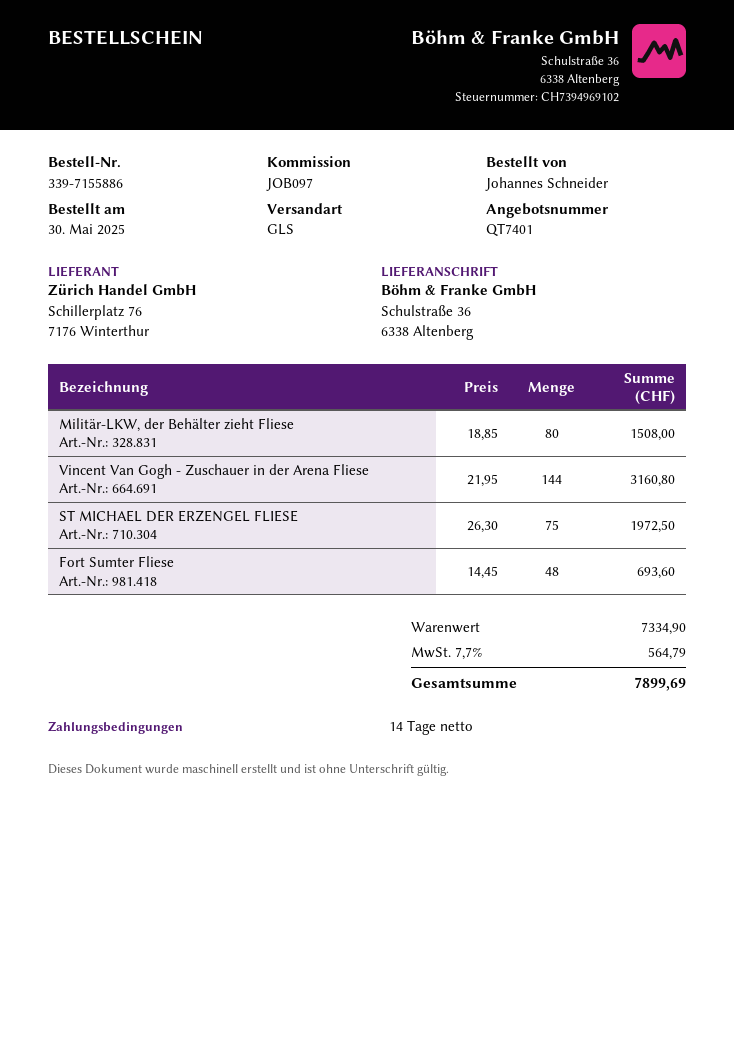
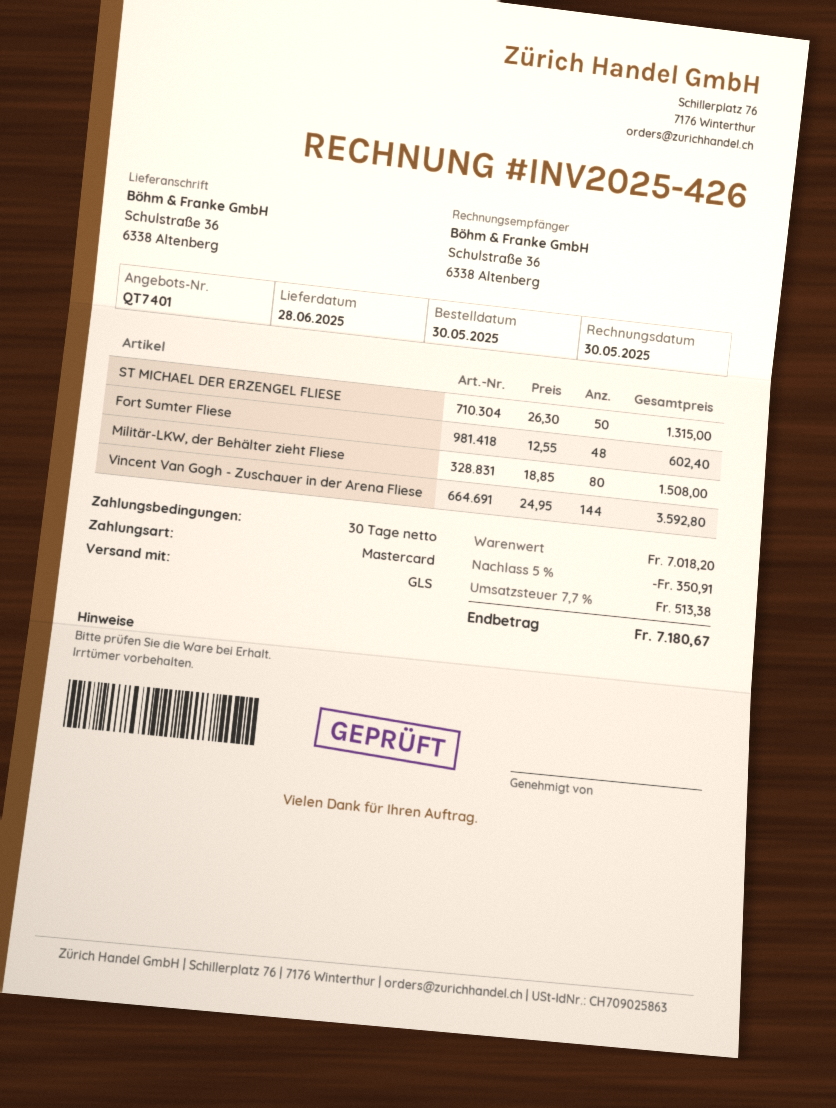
payment terms: 14 days -> 30 days
Vincent Van Gogh - Zuschauer in der Arena Fliese: 144 x 21.95 = 3160.80 -> 144 x 24.95 = 3592.80
ST MICHAEL DER ERZENGEL FLIESE: 75 x 26.30 = 1972.50 -> 50 x 26.30 = 1315.00
Fort Sumter Fliese: 48 x 14.45 = 693.60 -> 48 x 12.55 = 602.40
subtotal: 7334.90 -> 7018.20
discount: none -> 5% = 350.91
tax: 7.7% = 564.79 -> 7.7% = 513.38
total: 7899.69 -> 7180.67

